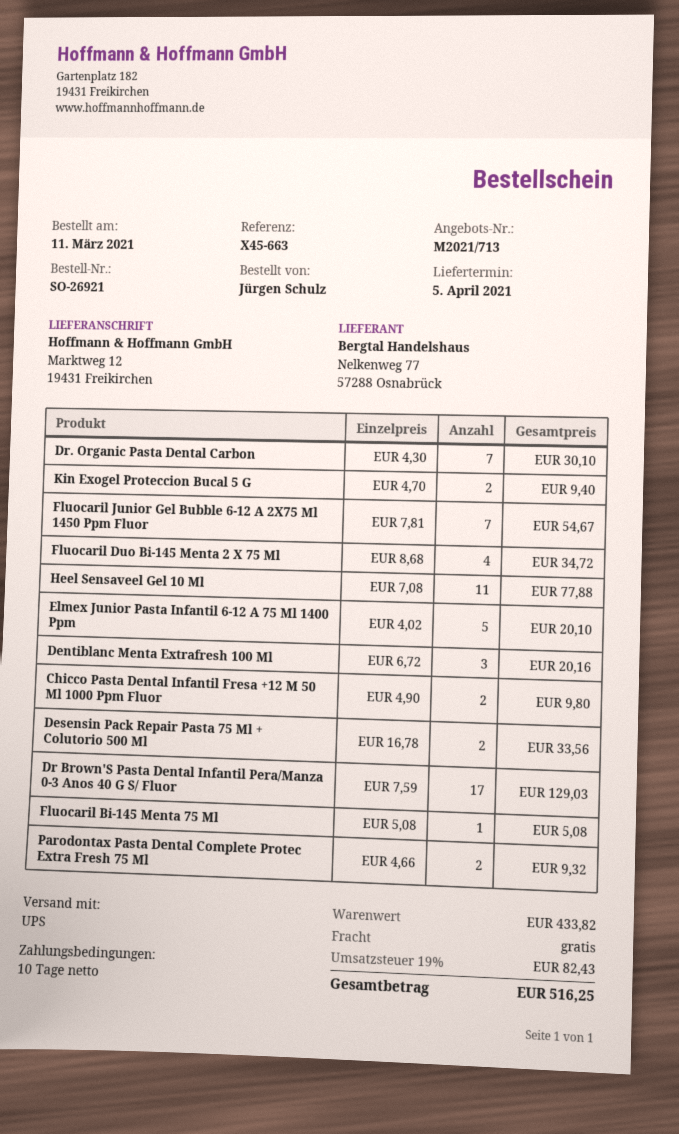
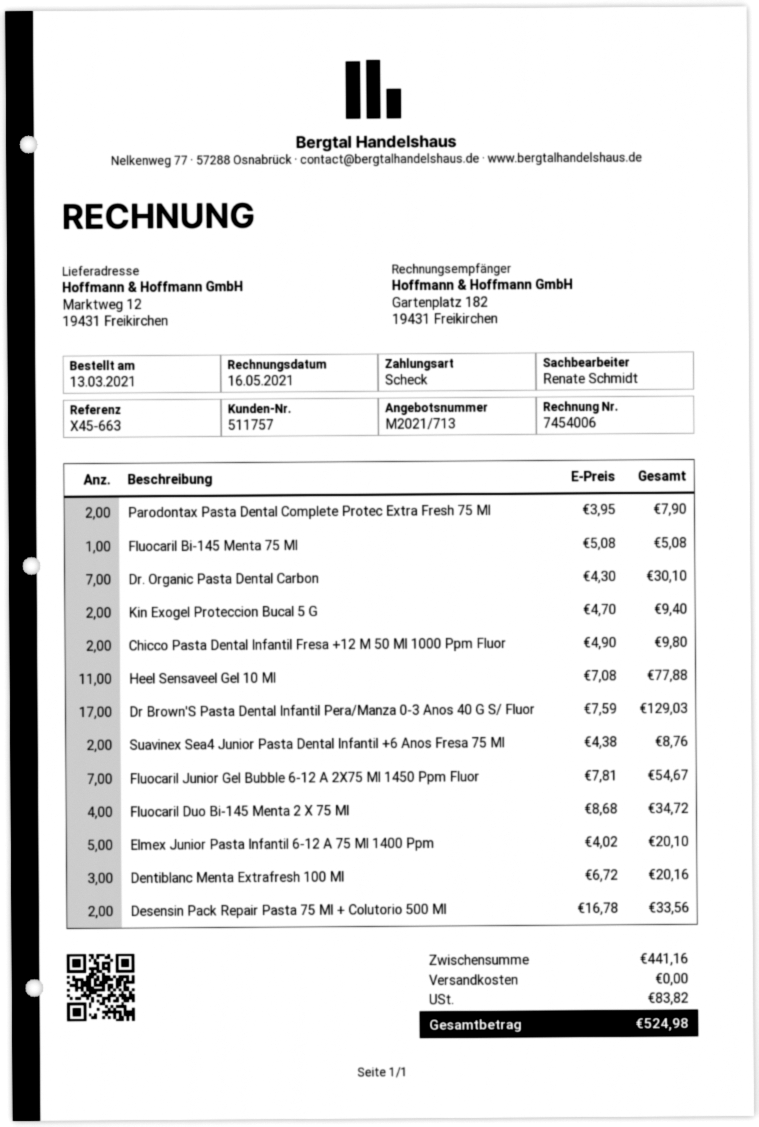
order date: 2021-03-11 -> 2021-03-13
Parodontax Pasta Dental Complete Protec Extra Fresh 75 Ml: 2 x 4.66 = 9.32 -> 2 x 3.95 = 7.90
Suavinex Sea4 Junior Pasta Dental Infantil +6 Anos Fresa 75 Ml: none -> 2 x 4.38 = 8.76
subtotal: 433.82 -> 441.16
tax: 82.43 -> 83.82
total: 516.25 -> 524.98

